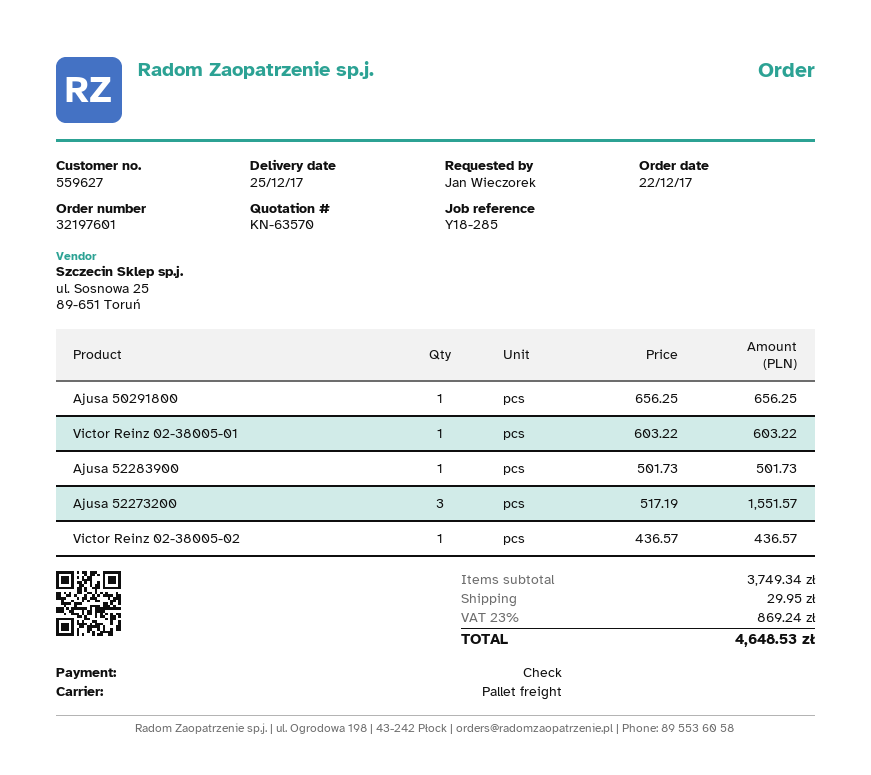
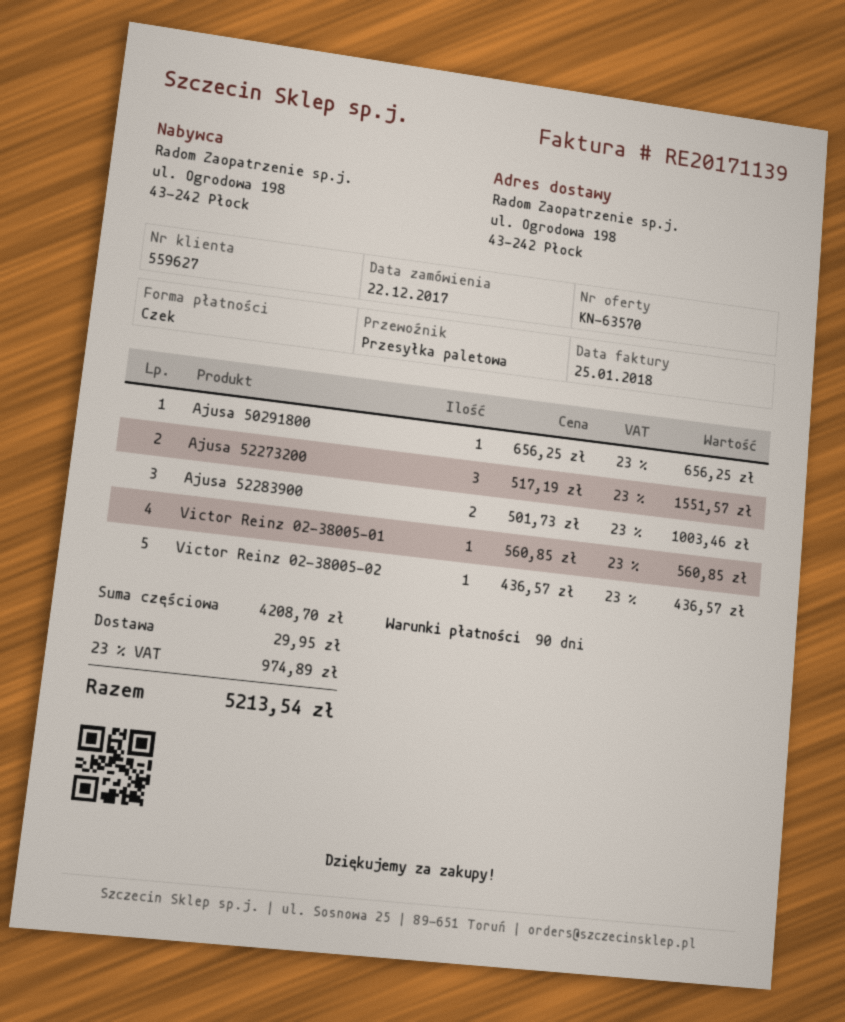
Victor Reinz 02-38005-01: 1 x 603.22 = 603.22 -> 1 x 560.85 = 560.85
Ajusa 52283900: 1 x 501.73 = 501.73 -> 2 x 501.73 = 1003.46
subtotal: 3749.34 -> 4208.70
tax: 23% = 869.24 -> 23% = 974.89
total: 4648.53 -> 5213.54

